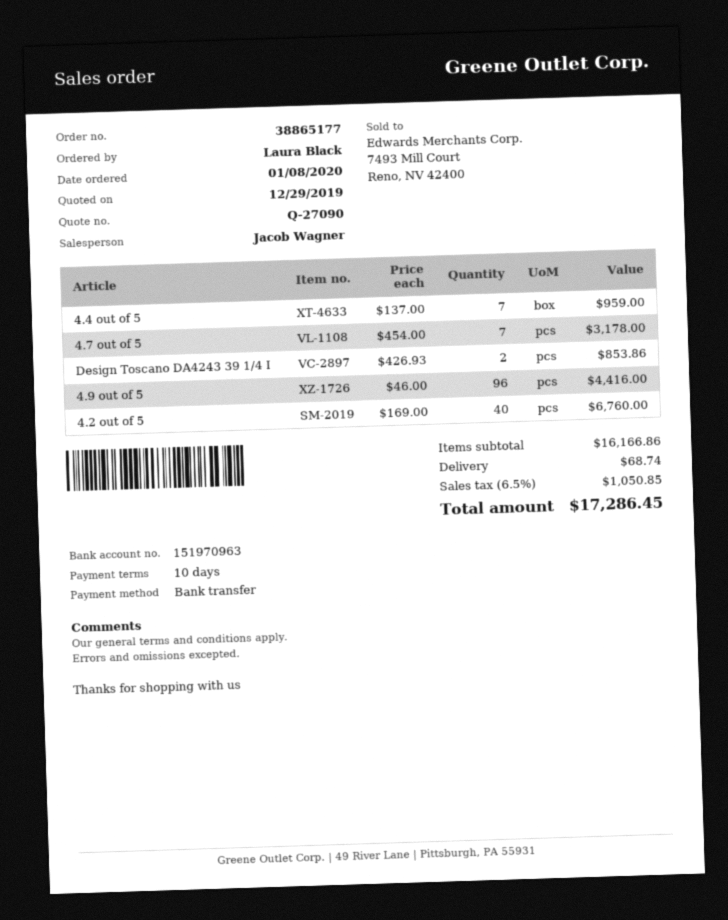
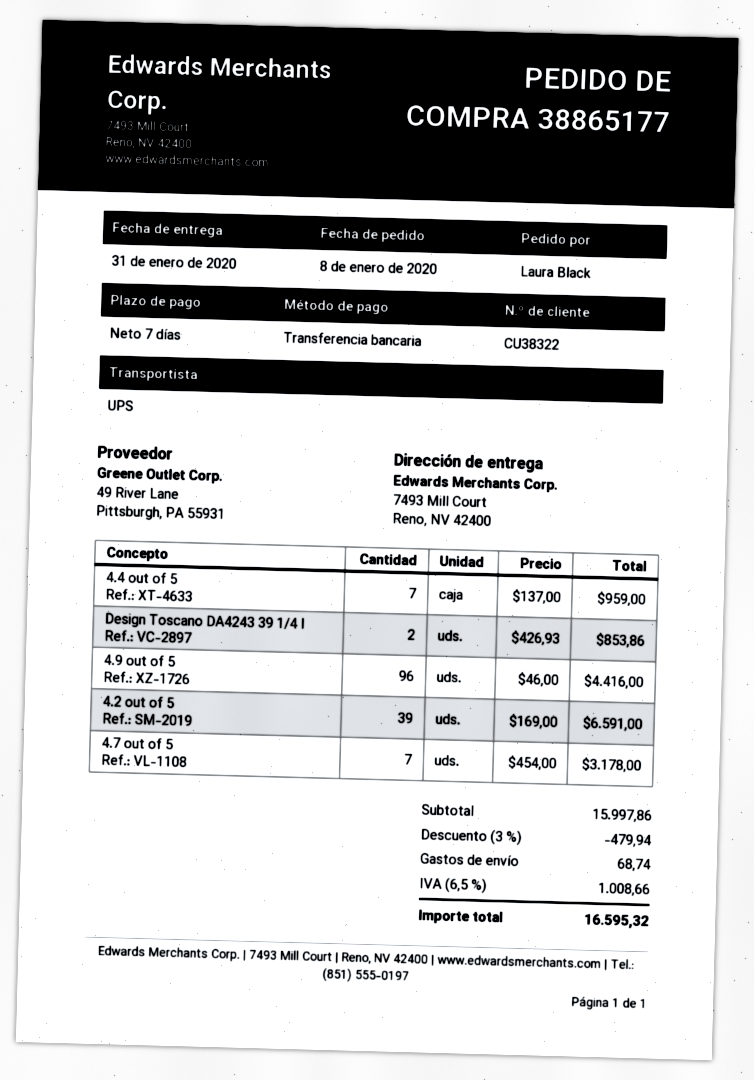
payment terms: 10 days -> 7 days
4.2 out of 5: 40 x 169.00 = 6760.00 -> 39 x 169.00 = 6591.00
subtotal: 16166.86 -> 15997.86
discount: none -> 3% = 479.94
tax: 6.5% = 1050.85 -> 6.5% = 1008.66
total: 17286.45 -> 16595.32

